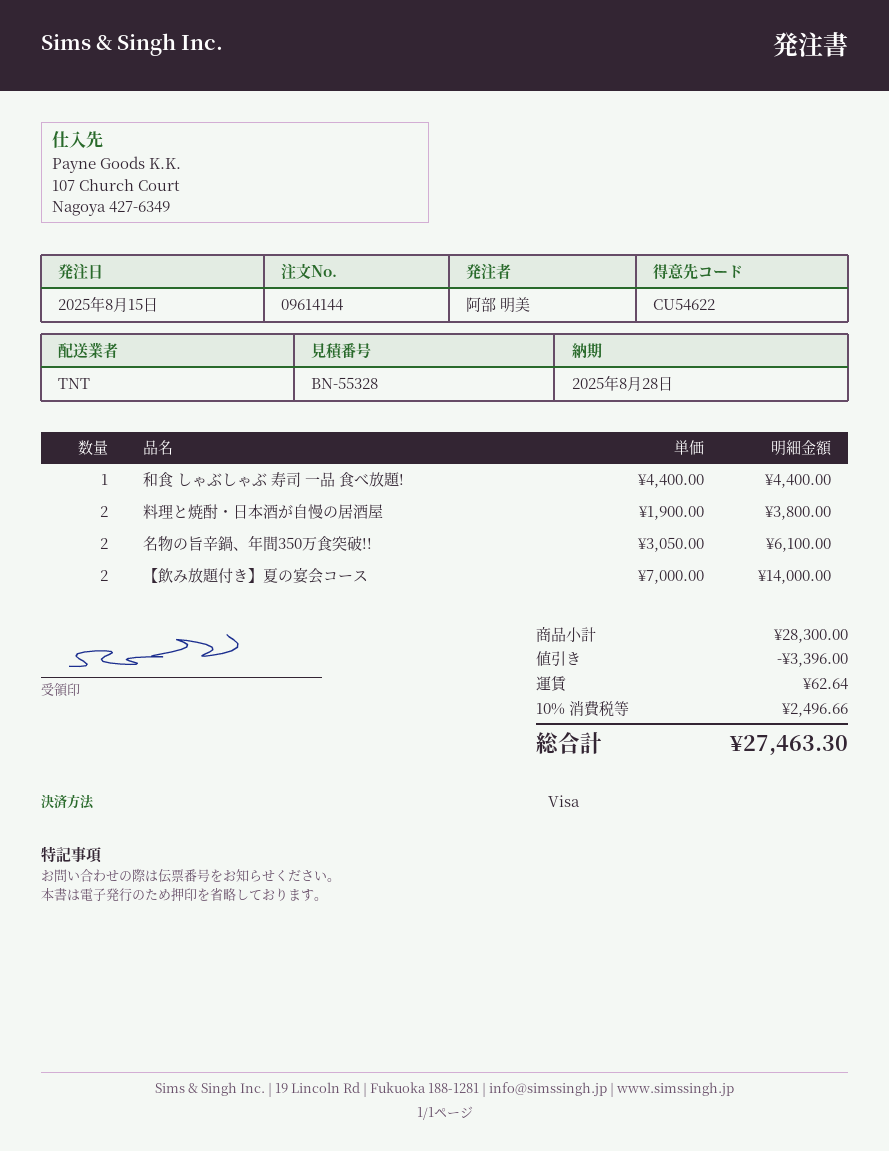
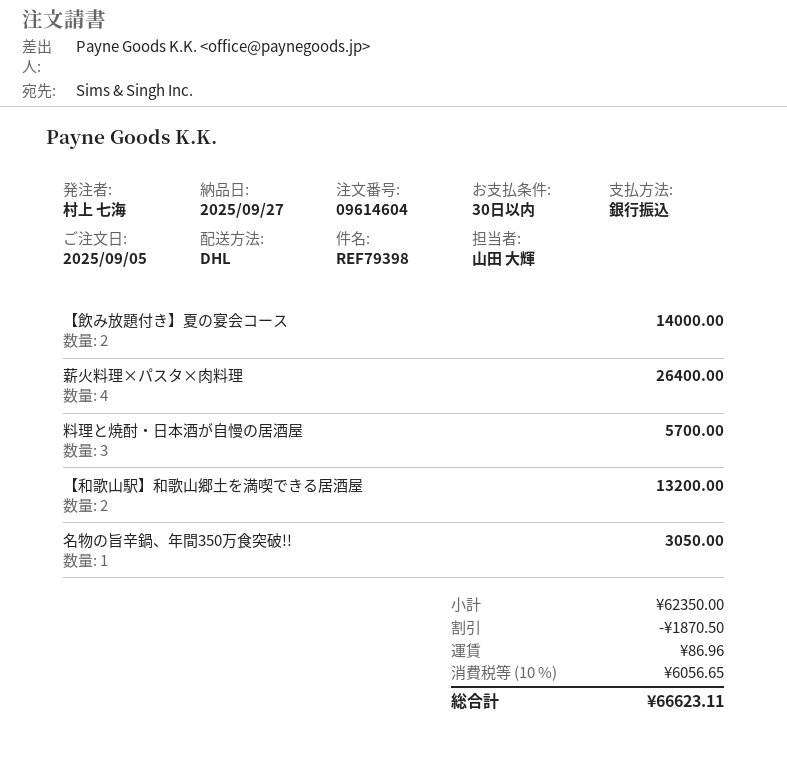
order number: 09614144 -> 09614604
order date: 2025-08-15 -> 2025-09-05
delivery date: 2025-08-28 -> 2025-09-27
ordered by: 阿部 明美 -> 村上 七海
payment method: Visa -> bank transfer
shipping method: TNT -> DHL
和食 しゃぶしゃぶ 寿司 一品 食べ放題!: 1 for 4400.00 -> none
料理と焼酎・日本酒が自慢の居酒屋: 2 for 3800.00 -> 3 for 5700.00
名物の旨辛鍋、年間350万食突破!!: 2 for 6100.00 -> 1 for 3050.00
薪火料理×パスタ×肉料理: none -> 4 for 26400.00
【和歌山駅】和歌山郷土を満喫できる居酒屋: none -> 2 for 13200.00
subtotal: 28300.00 -> 62350.00
discount: 3396.00 -> 1870.50
shipping: 62.64 -> 86.96
tax: 10% = 2496.66 -> 10% = 6056.65
total: 27463.30 -> 66623.11

